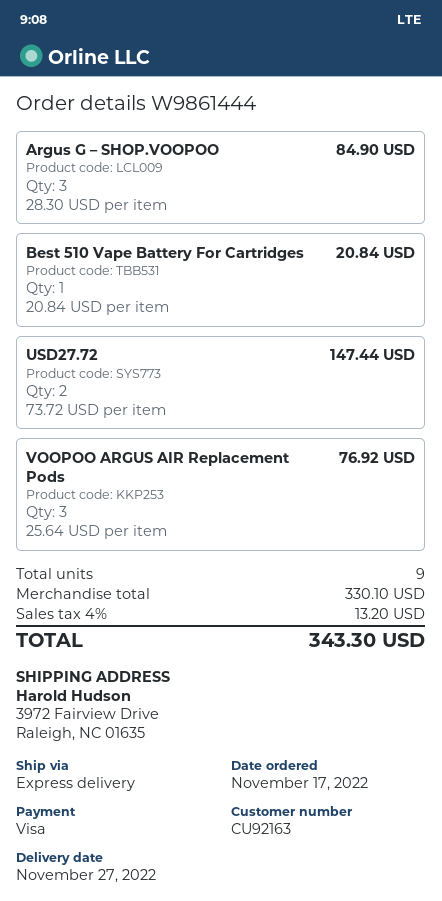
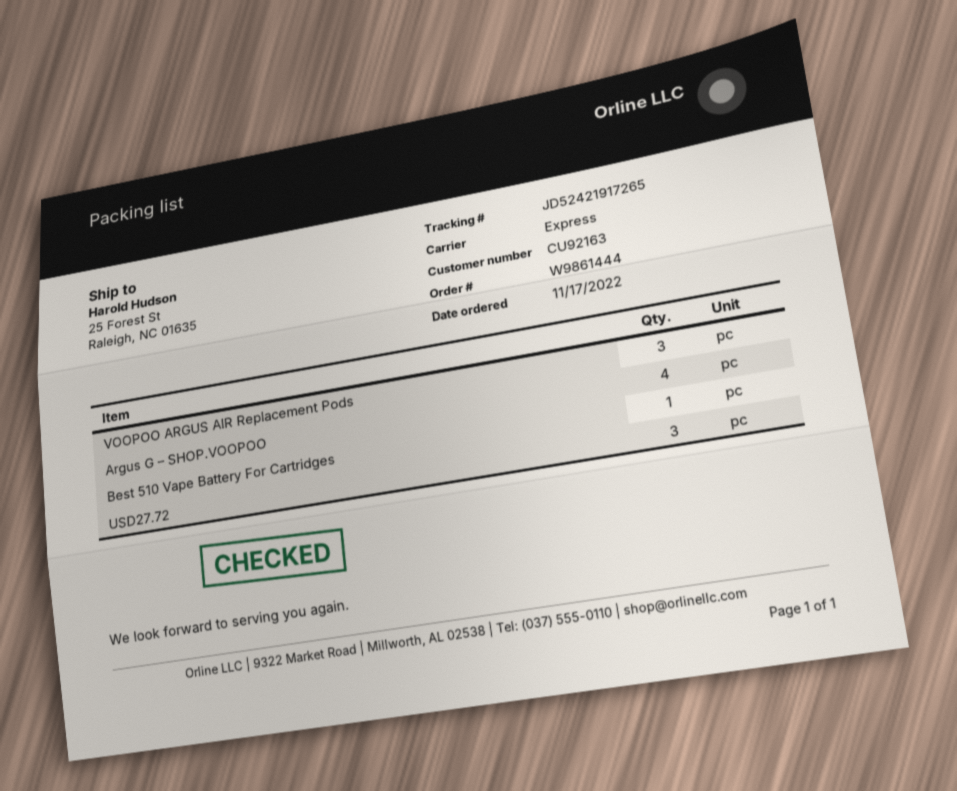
ship to: 3972 Fairview Drive, Raleigh, NC 01635 -> 25 Forest St, Raleigh, NC 01635
Argus G – SHOP.VOOPOO: 3 -> 4
USD27.72: 2 -> 3

